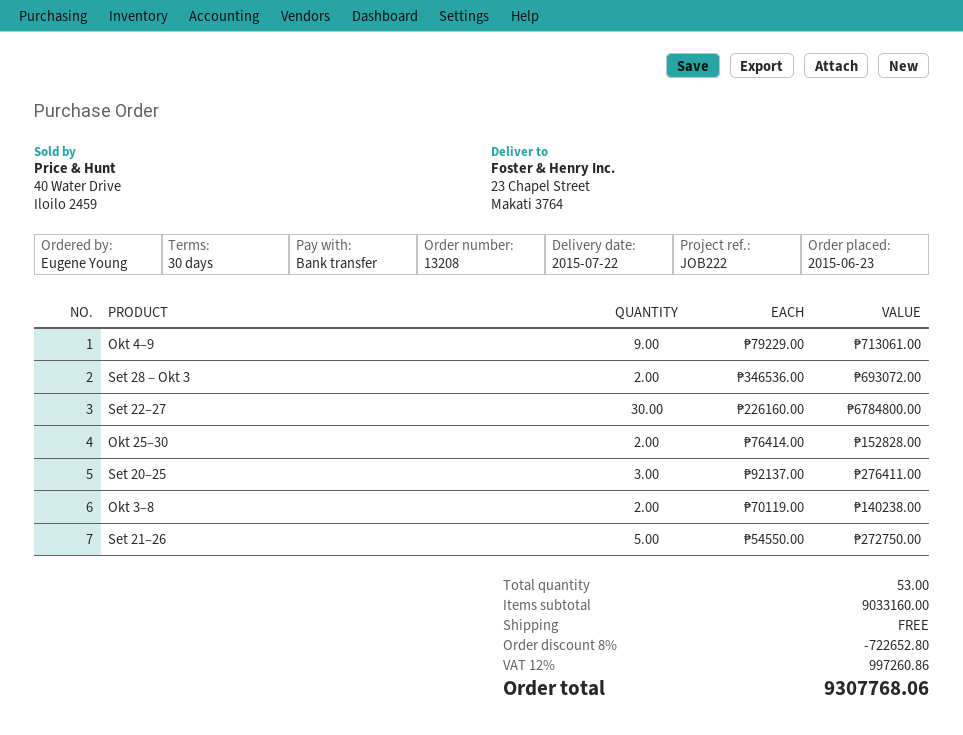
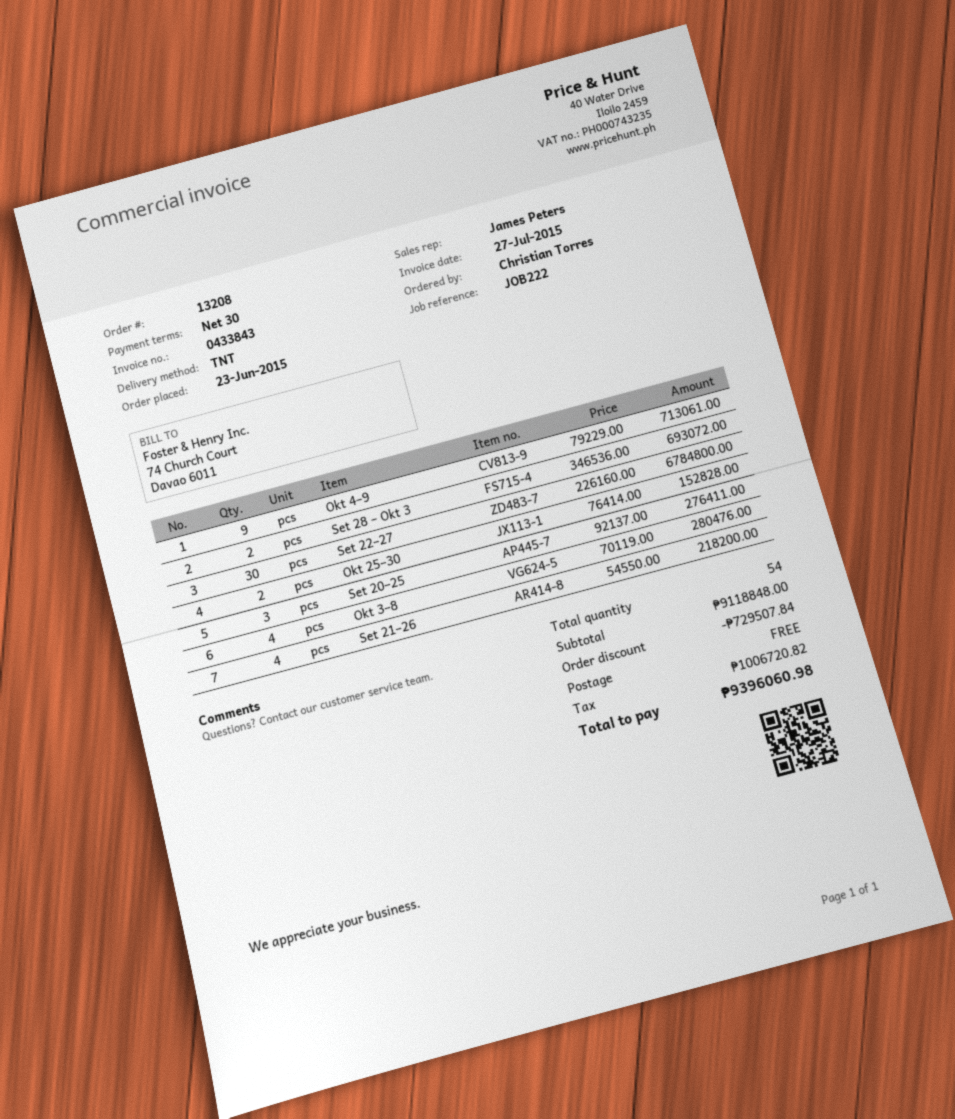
ordered by: Eugene Young -> Christian Torres
Okt 3–8: 2 x 70119.00 = 140238.00 -> 4 x 70119.00 = 280476.00
Set 21–26: 5 x 54550.00 = 272750.00 -> 4 x 54550.00 = 218200.00
total quantity: 53 -> 54
subtotal: 9033160.00 -> 9118848.00
discount: 722652.80 -> 729507.84
tax: 997260.86 -> 1006720.82
total: 9307768.06 -> 9396060.98

